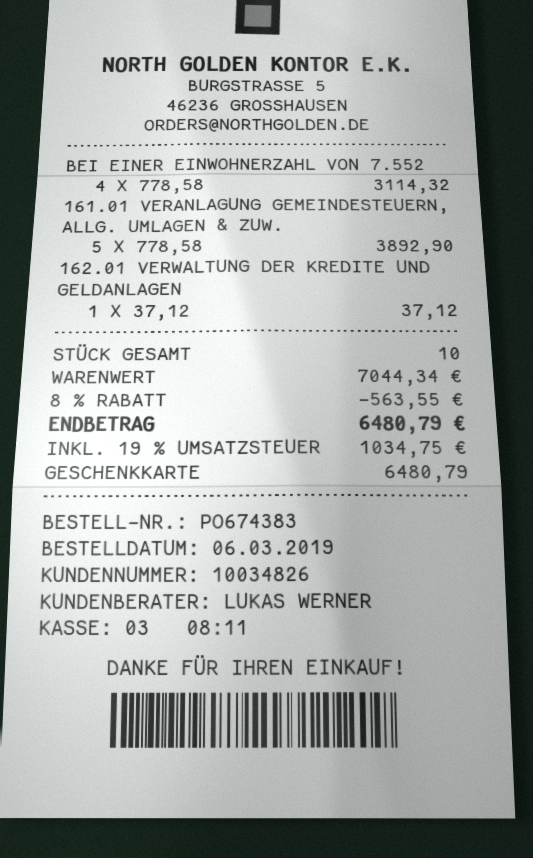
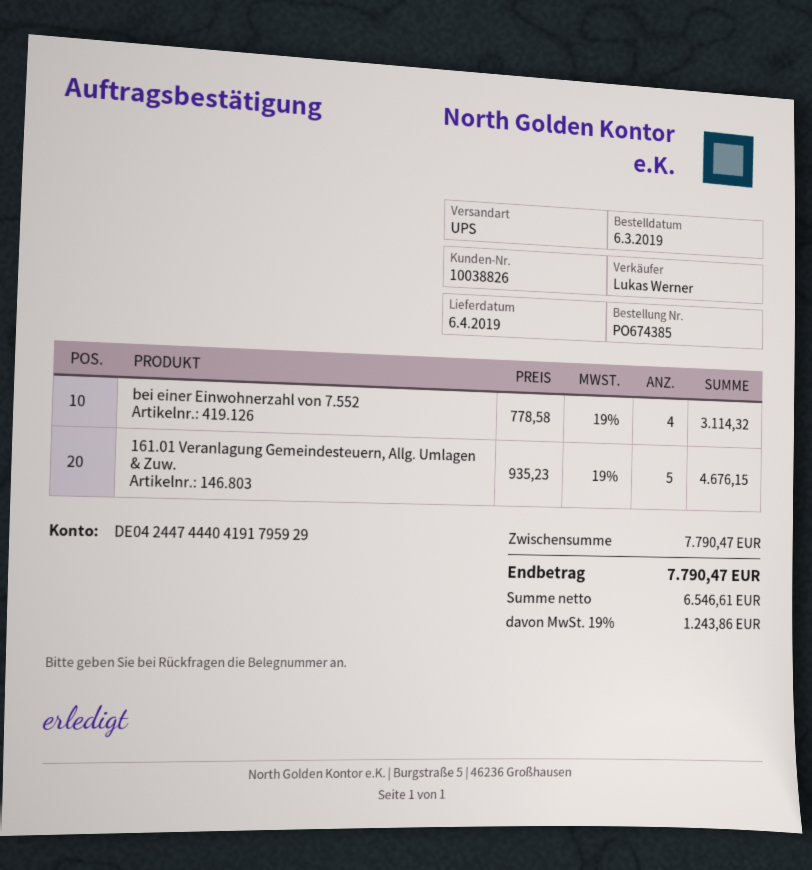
order number: PO674383 -> PO674385
customer number: 10034826 -> 10038826
161.01 VERANLAGUNG GEMEINDESTEUERN, ALLG. UMLAGEN & ZUW.: 5 x 778.58 = 3892.90 -> 5 x 935.23 = 4676.15
162.01 VERWALTUNG DER KREDITE UND GELDANLAGEN: 1 x 37.12 = 37.12 -> none
subtotal: 7044.34 -> 7790.47
discount: 8% = 563.55 -> none
tax: 19% = 1034.75 -> 19% = 1243.86
total: 6480.79 -> 7790.47

